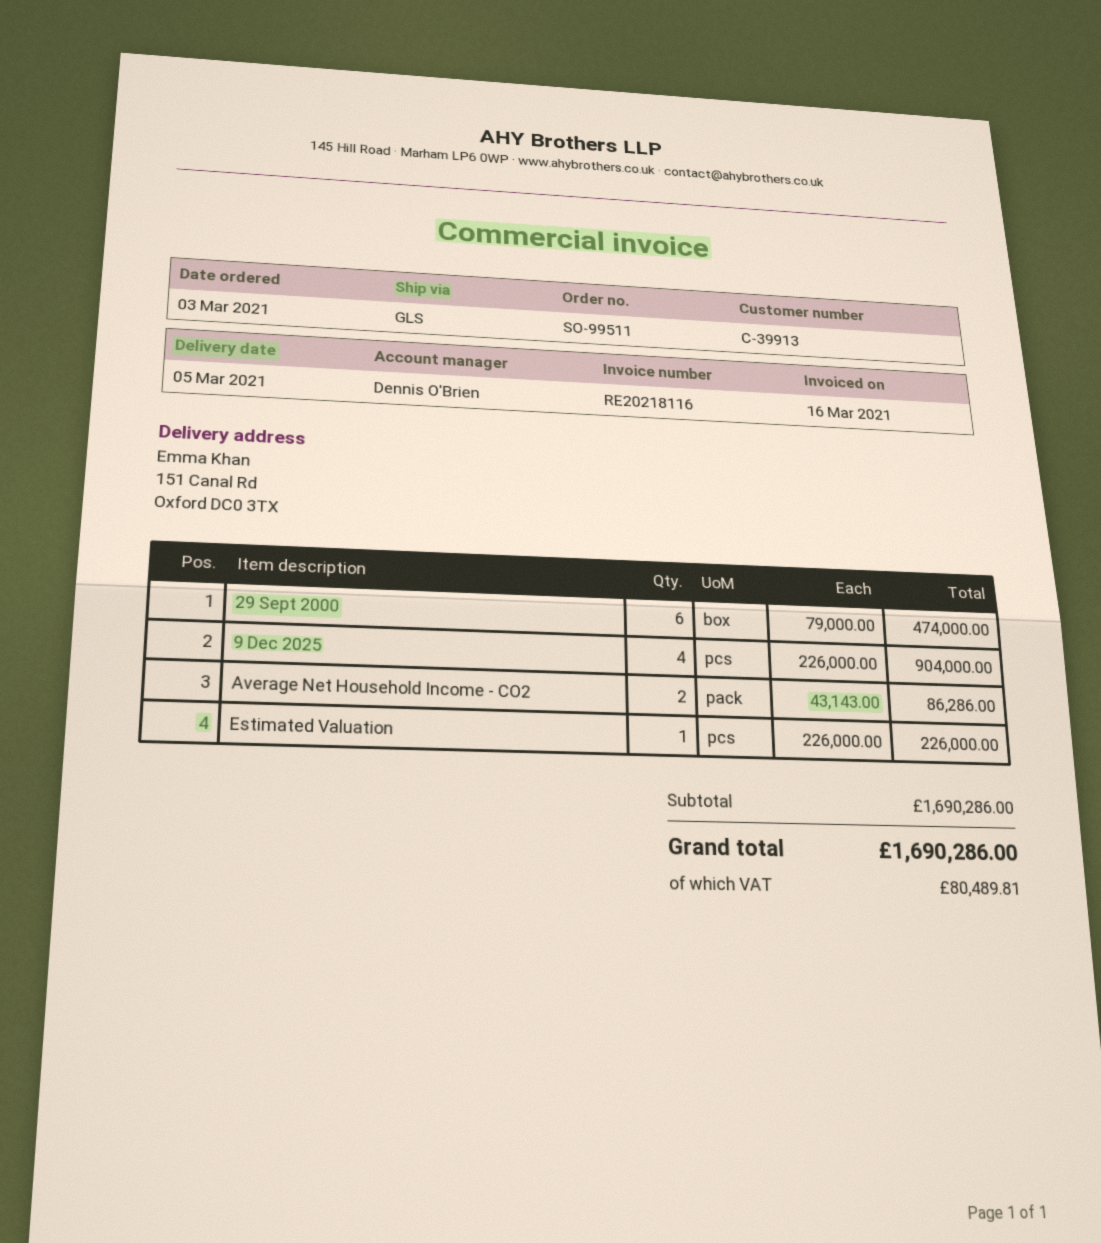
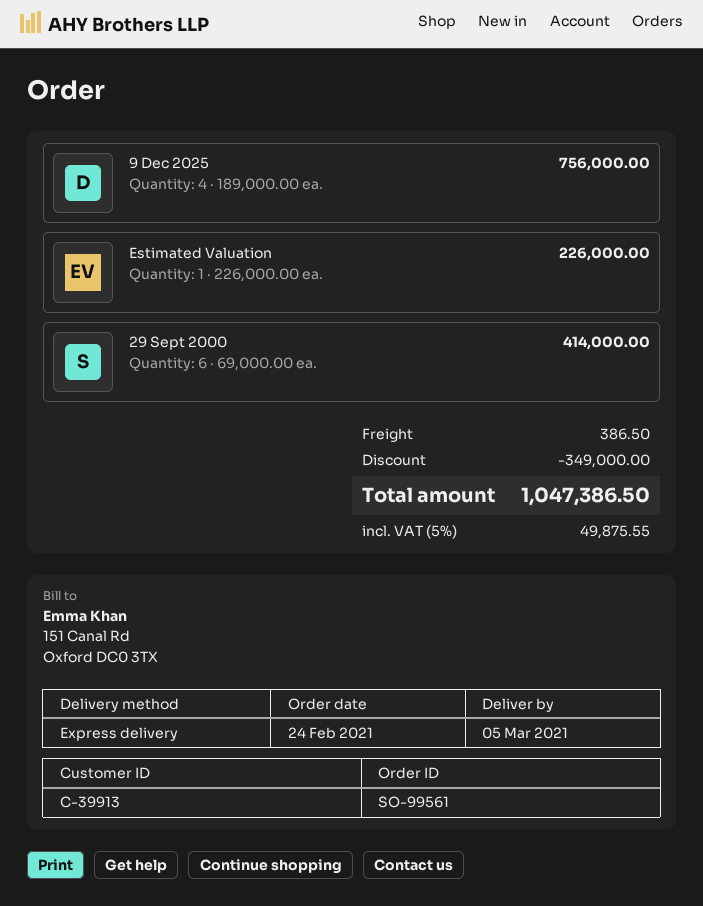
order number: SO-99511 -> SO-99561
order date: 2021-03-03 -> 2021-02-24
shipping method: GLS -> express
29 Sept 2000: 6 x 79000.00 = 474000.00 -> 6 x 69000.00 = 414000.00
9 Dec 2025: 4 x 226000.00 = 904000.00 -> 4 x 189000.00 = 756000.00
Average Net Household Income - CO2: 2 x 43143.00 = 86286.00 -> none
discount: none -> 349000.00
shipping: none -> 386.50
tax: 80489.81 -> 49875.55
total: 1690286.00 -> 1047386.50

